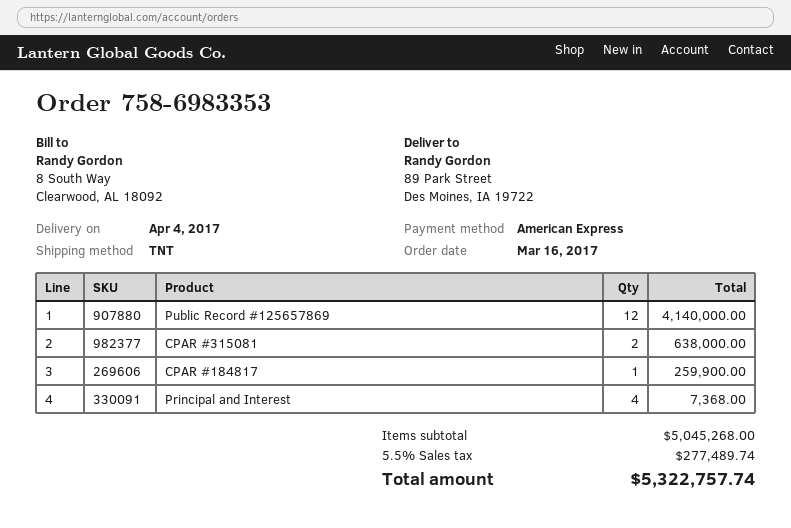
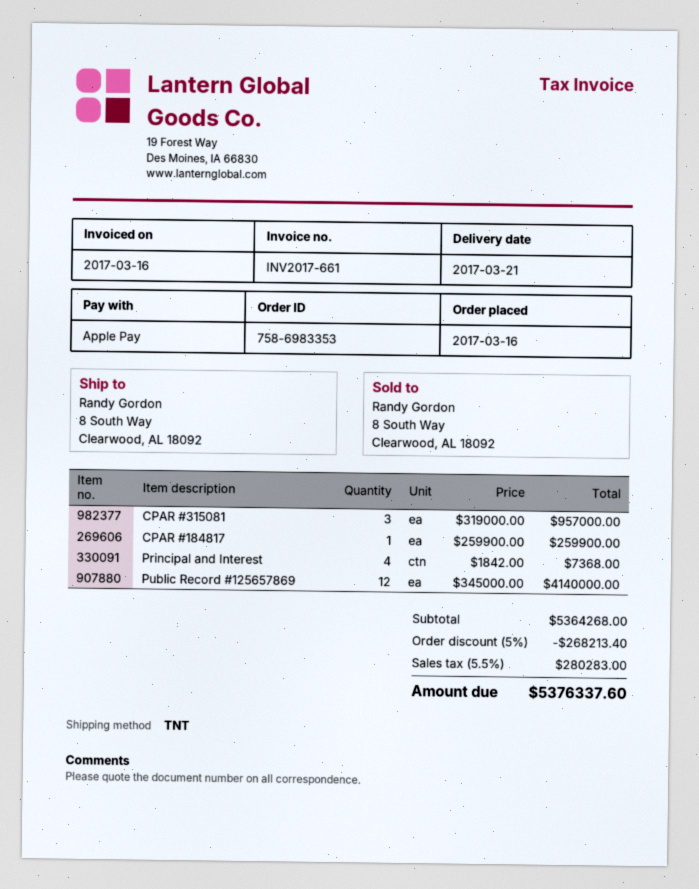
delivery date: 2017-04-04 -> 2017-03-21
payment method: American Express -> Apple Pay
ship to: 89 Park Street, Des Moines, IA 19722 -> 8 South Way, Clearwood, AL 18092
CPAR #315081: 2 for 638000.00 -> 3 for 957000.00
subtotal: 5045268.00 -> 5364268.00
discount: none -> 5% = 268213.40
tax: 5.5% = 277489.74 -> 5.5% = 280283.00
total: 5322757.74 -> 5376337.60

